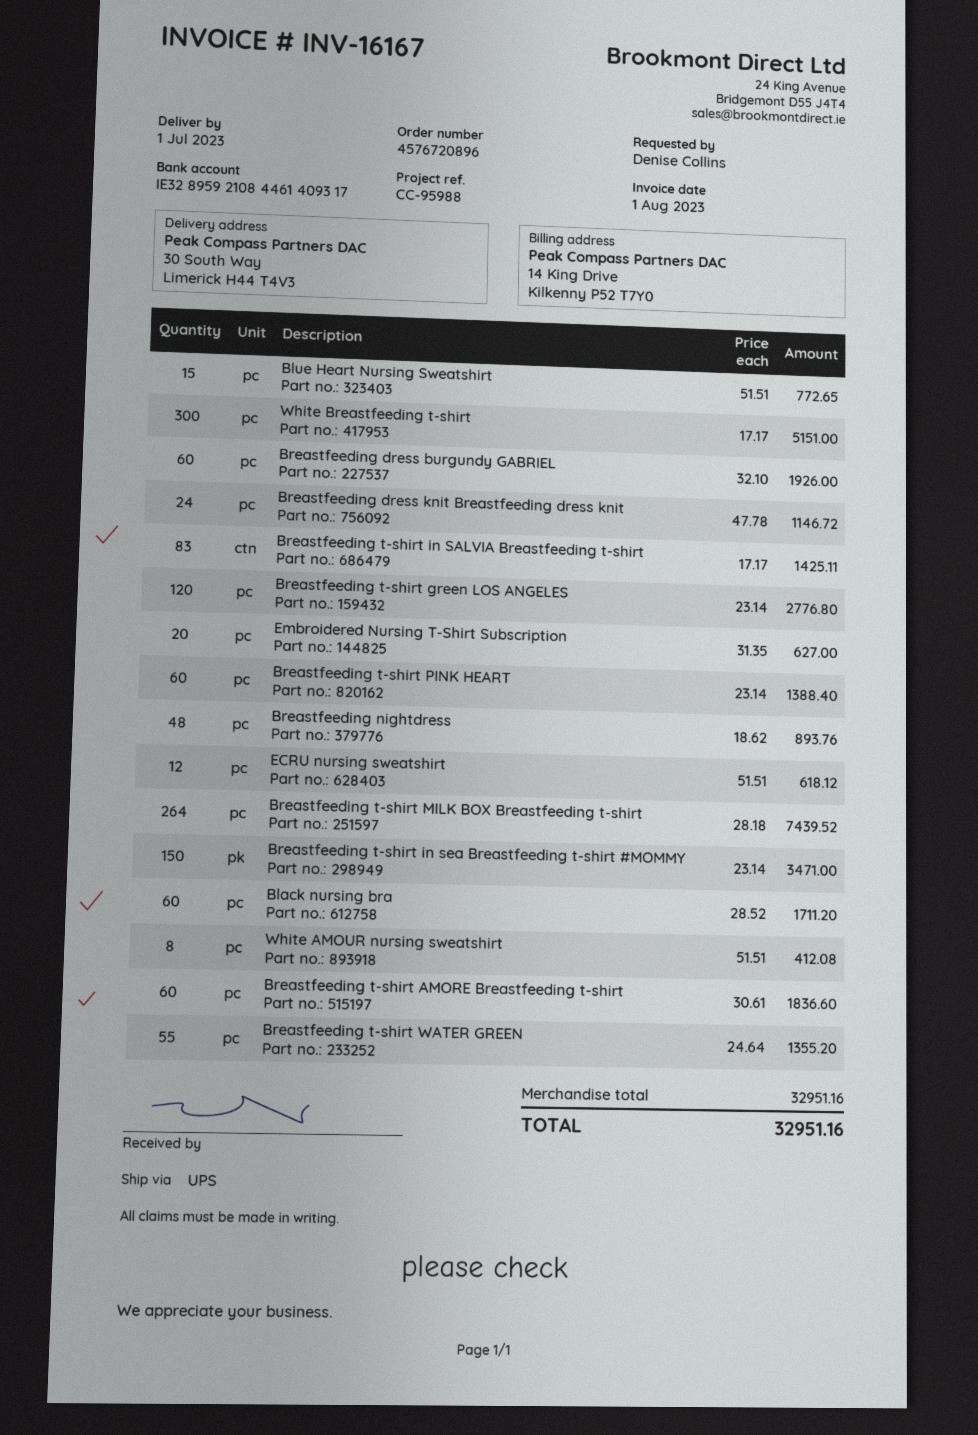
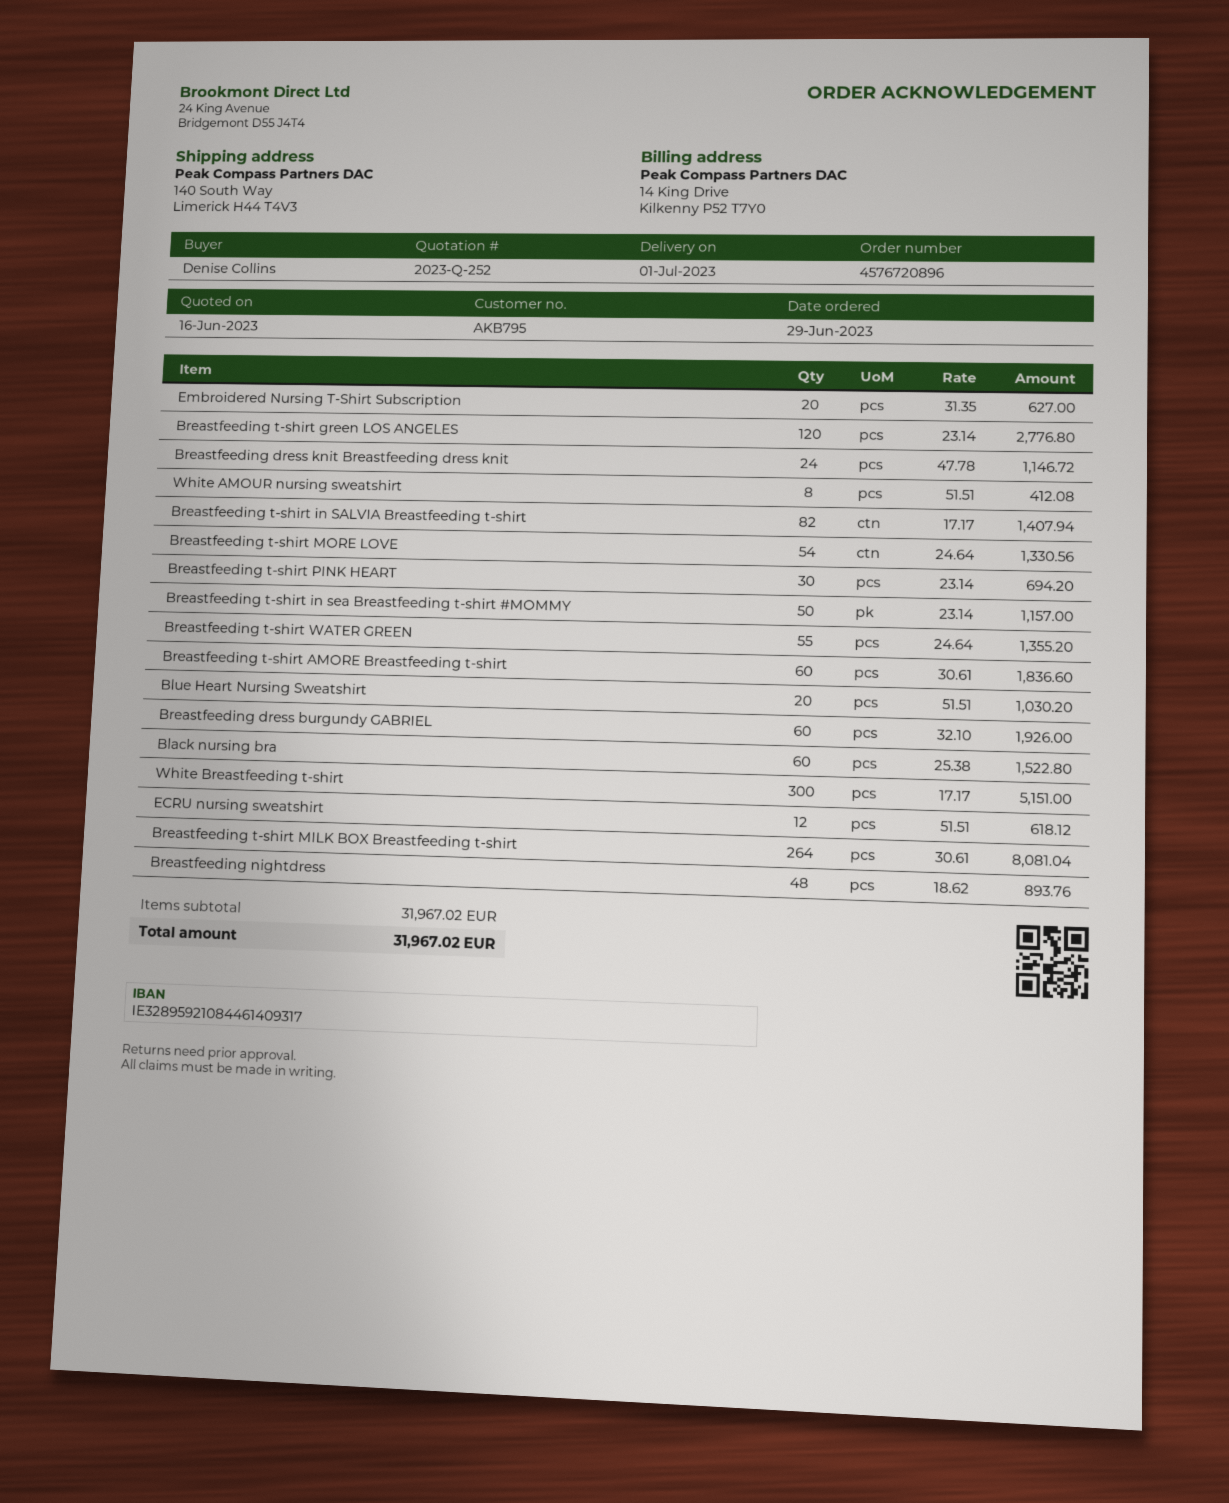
ship to: 30 South Way, Limerick H44 T4V3 -> 140 South Way, Limerick H44 T4V3
Blue Heart Nursing Sweatshirt: 15 x 51.51 = 772.65 -> 20 x 51.51 = 1030.20
Breastfeeding t-shirt in SALVIA Breastfeeding t-shirt: 83 x 17.17 = 1425.11 -> 82 x 17.17 = 1407.94
Breastfeeding t-shirt PINK HEART: 60 x 23.14 = 1388.40 -> 30 x 23.14 = 694.20
Breastfeeding t-shirt MILK BOX Breastfeeding t-shirt: 264 x 28.18 = 7439.52 -> 264 x 30.61 = 8081.04
Breastfeeding t-shirt in sea Breastfeeding t-shirt #MOMMY: 150 x 23.14 = 3471.00 -> 50 x 23.14 = 1157.00
Black nursing bra: 60 x 28.52 = 1711.20 -> 60 x 25.38 = 1522.80
Breastfeeding t-shirt MORE LOVE: none -> 54 x 24.64 = 1330.56
subtotal: 32951.16 -> 31967.02
total: 32951.16 -> 31967.02

